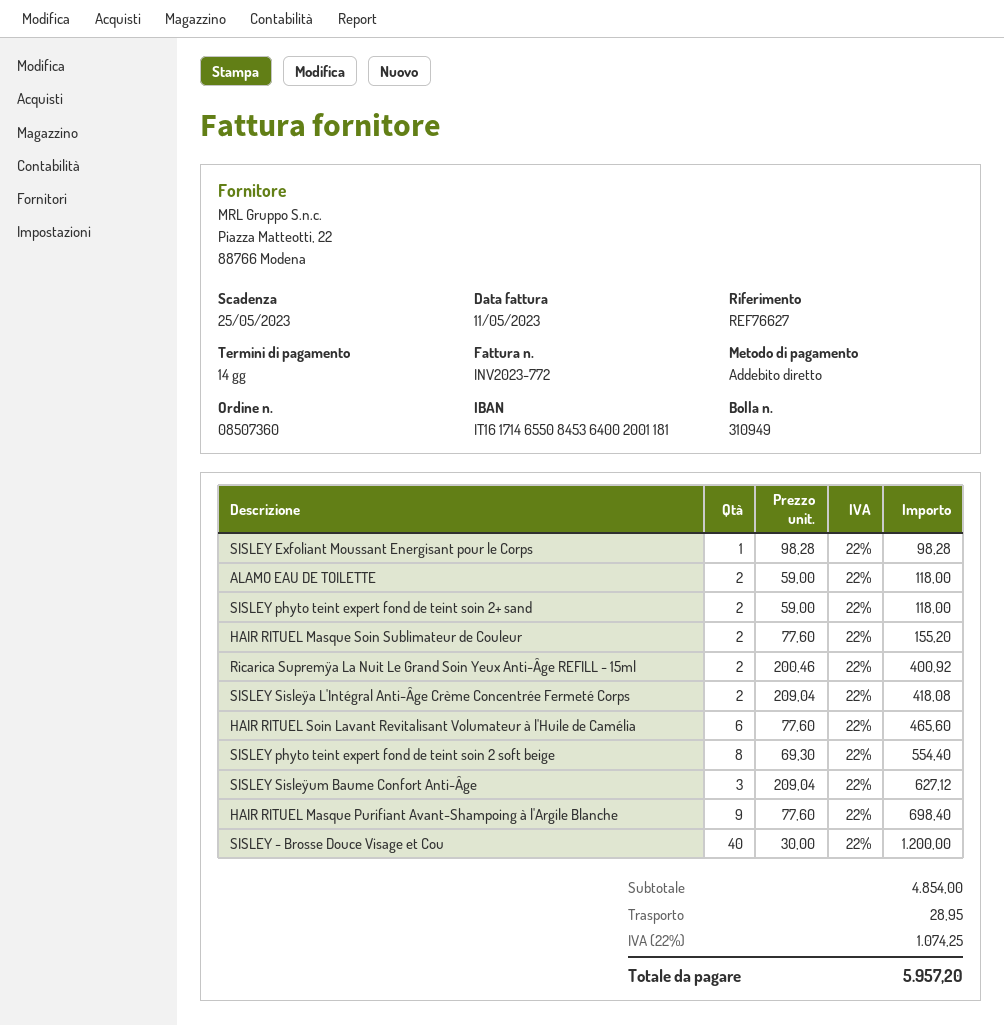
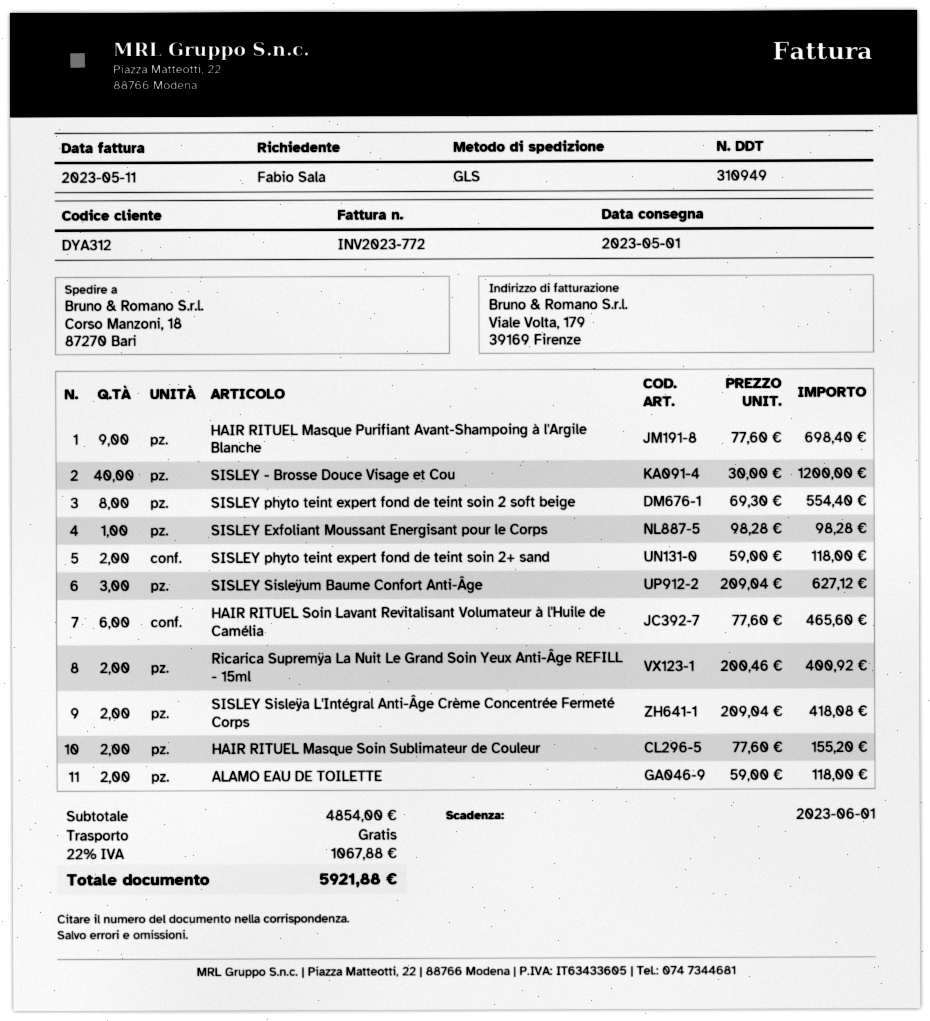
due date: 2023-05-25 -> 2023-06-01
shipping: 28.95 -> 0.00
tax: 22% = 1074.25 -> 22% = 1067.88
total: 5957.20 -> 5921.88

